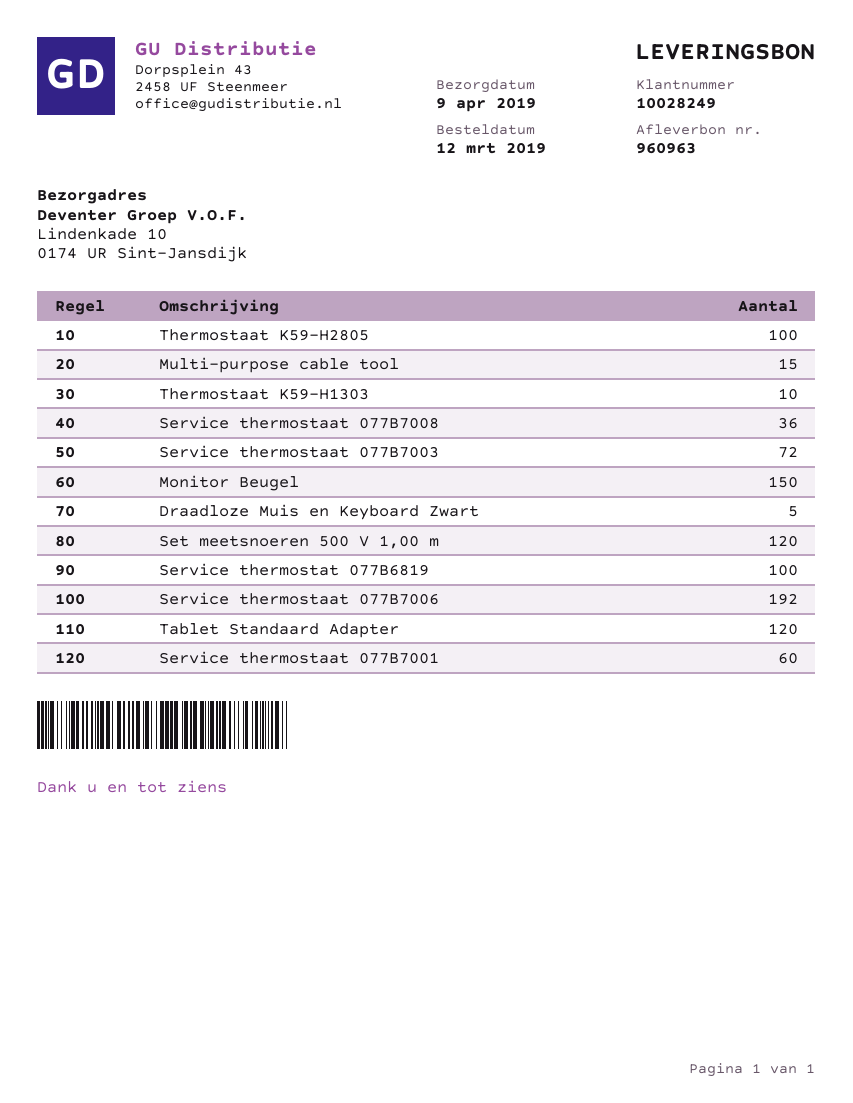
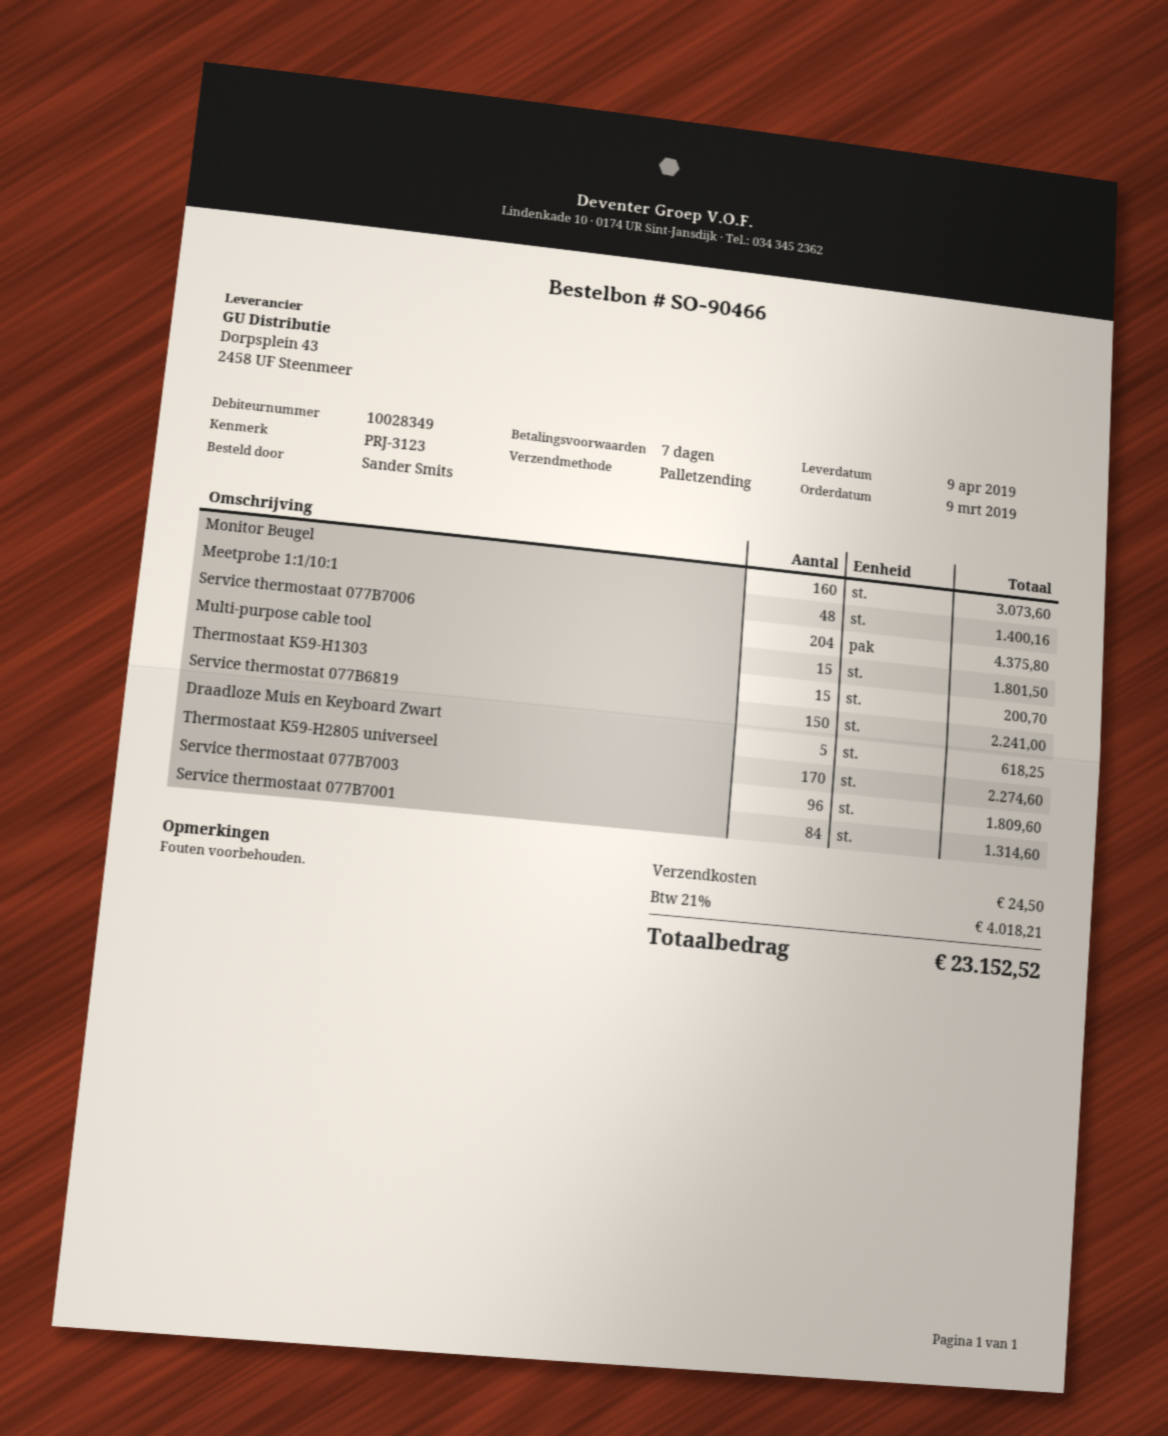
order date: 2019-03-12 -> 2019-03-09
customer number: 10028249 -> 10028349
Thermostaat K59-H2805: 100 -> none
Thermostaat K59-H1303: 10 -> 15
Service thermostaat 077B7008: 36 -> none
Service thermostaat 077B7003: 72 -> 96
Monitor Beugel: 150 -> 160
Set meetsnoeren 500 V 1,00 m: 120 -> none
Service thermostat 077B6819: 100 -> 150
Service thermostaat 077B7006: 192 -> 204
Tablet Standaard Adapter: 120 -> none
Service thermostaat 077B7001: 60 -> 84
Meetprobe 1:1/10:1: none -> 48
Thermostaat K59-H2805 universeel: none -> 170

